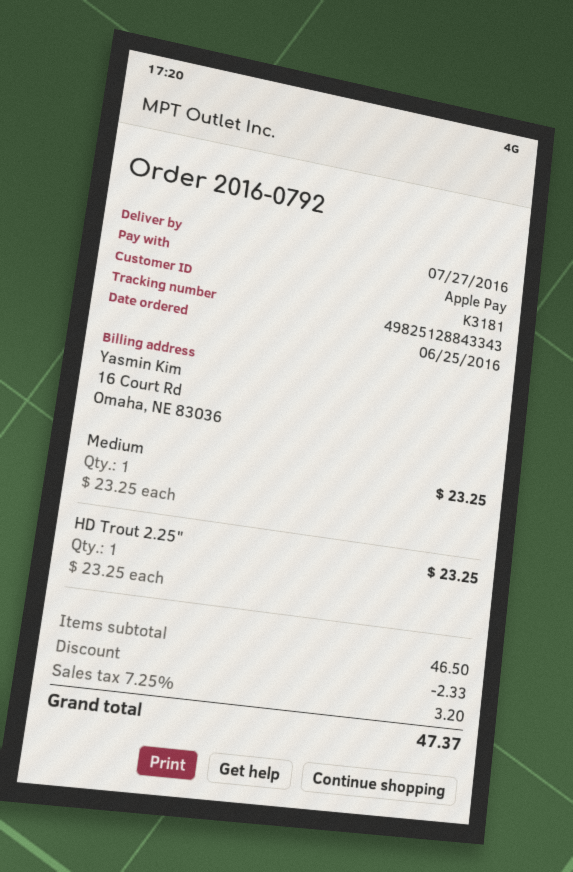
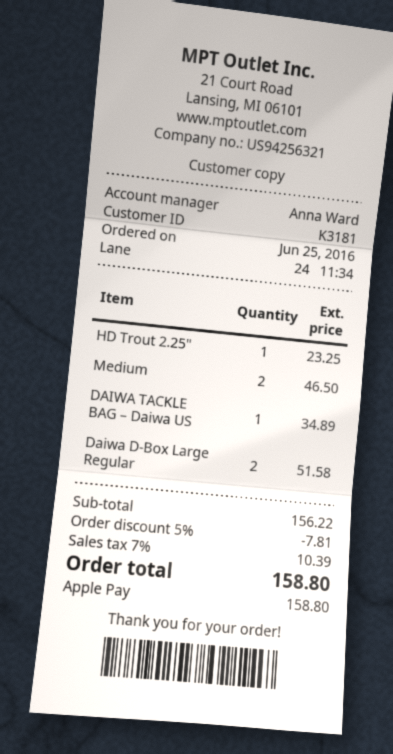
Medium: 1 for 23.25 -> 2 for 46.50
DAIWA TACKLE BAG – Daiwa US: none -> 1 for 34.89
Daiwa D-Box Large Regular: none -> 2 for 51.58
subtotal: 46.50 -> 156.22
discount: 2.33 -> 7.81
tax: 7.25% = 3.20 -> 7% = 10.39
total: 47.37 -> 158.80

